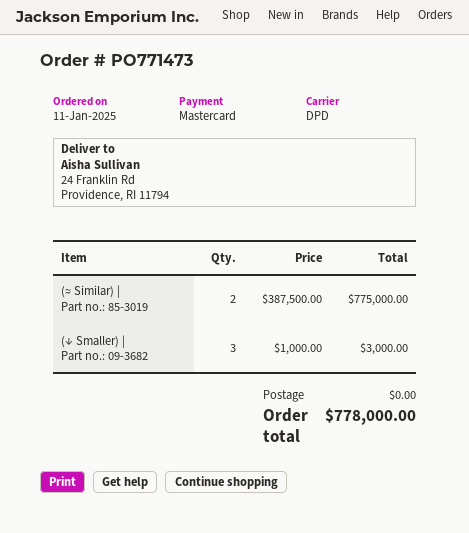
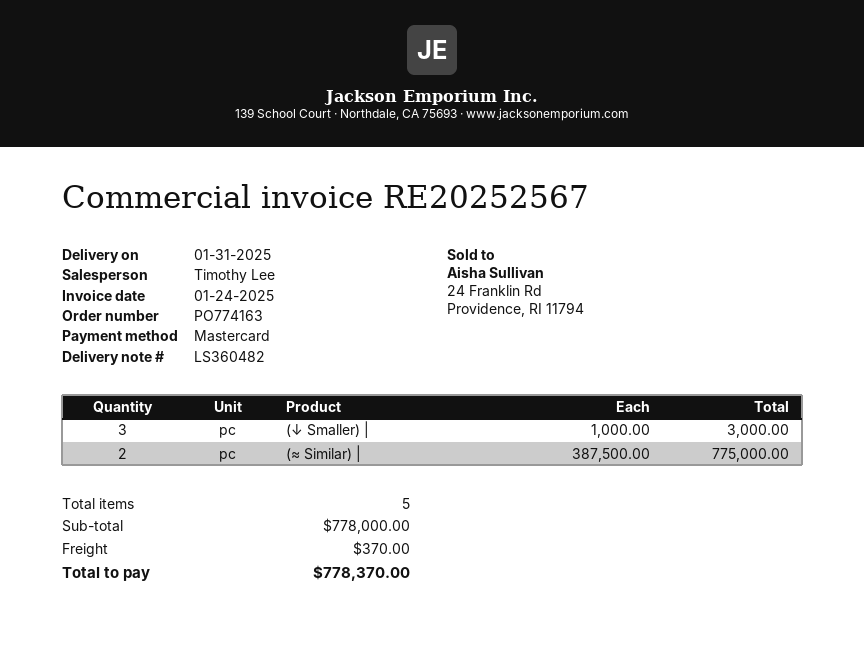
order number: PO771473 -> PO774163
shipping: 0.00 -> 370.00
total: 778000.00 -> 778370.00

